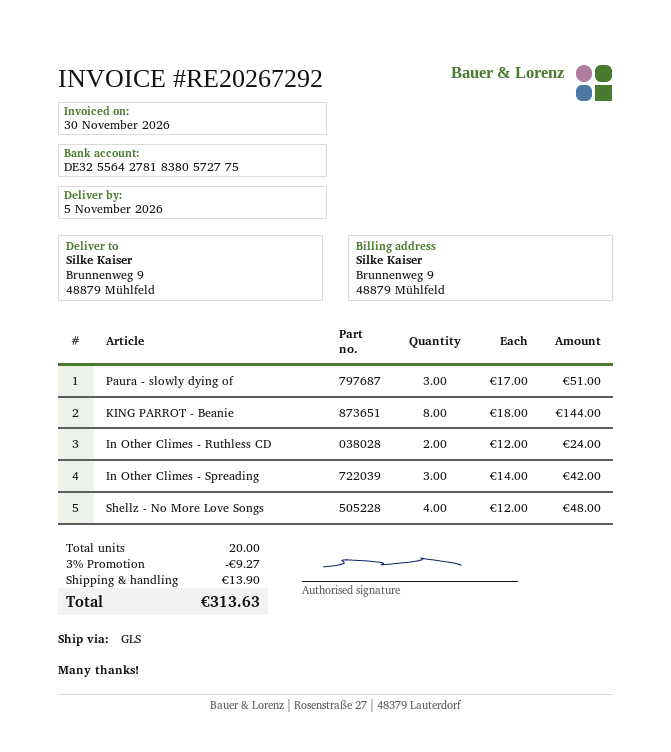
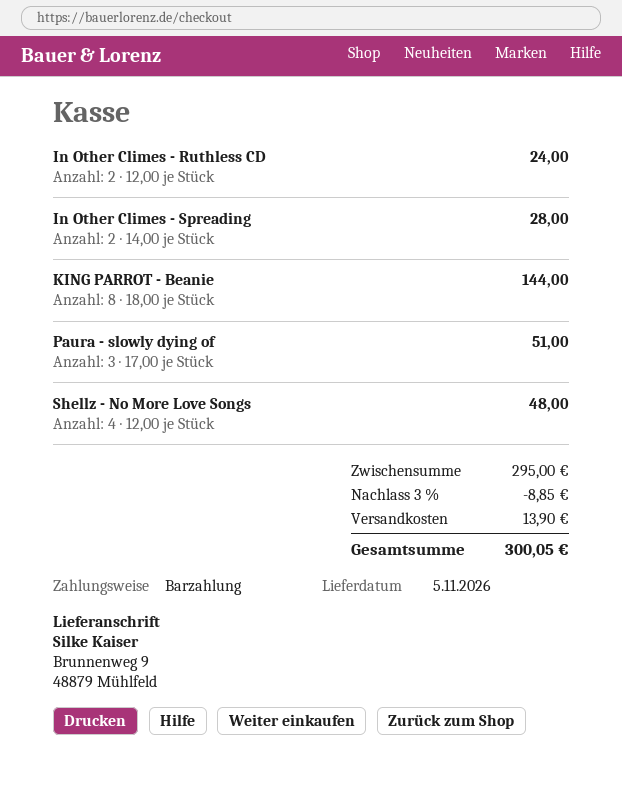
In Other Climes - Spreading: 3 x 14.00 = 42.00 -> 2 x 14.00 = 28.00
discount: 3% = 9.27 -> 3% = 8.85
total: 313.63 -> 300.05

